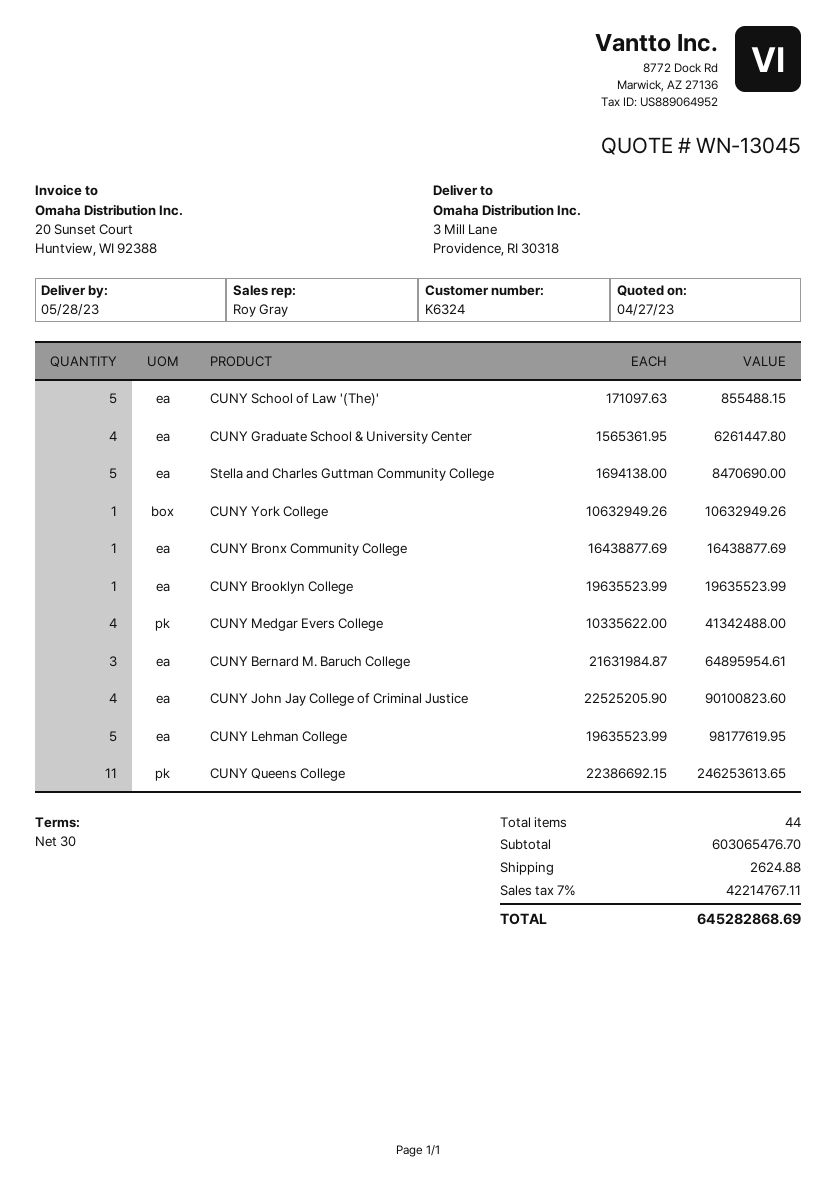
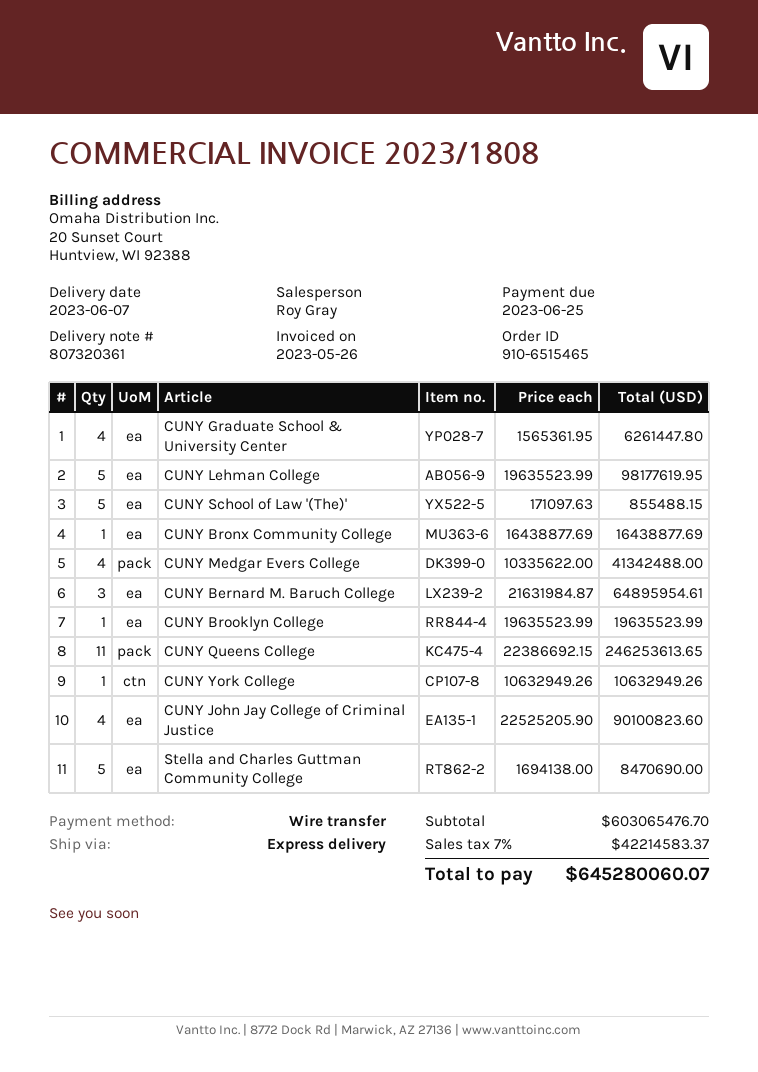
delivery date: 2023-05-28 -> 2023-06-07
shipping: 2624.88 -> none
tax: 7% = 42214767.11 -> 7% = 42214583.37
total: 645282868.69 -> 645280060.07

